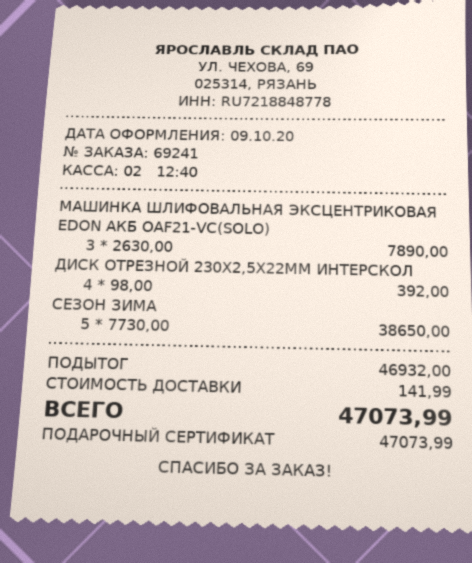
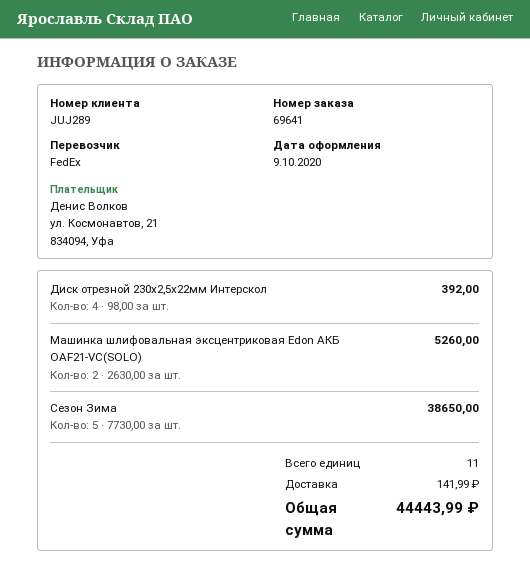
order number: 69241 -> 69641
МАШИНКА ШЛИФОВАЛЬНАЯ ЭКСЦЕНТРИКОВАЯ EDON АКБ OAF21-VC(SOLO): 3 x 2630.00 = 7890.00 -> 2 x 2630.00 = 5260.00
total: 47073.99 -> 44443.99

